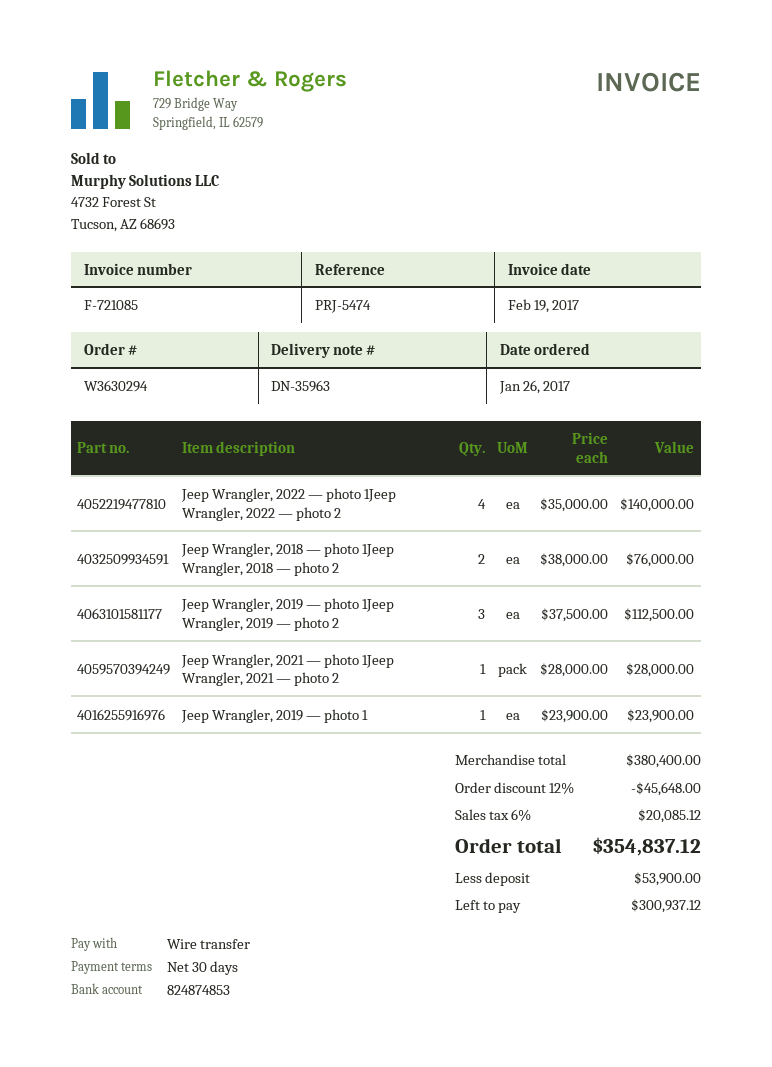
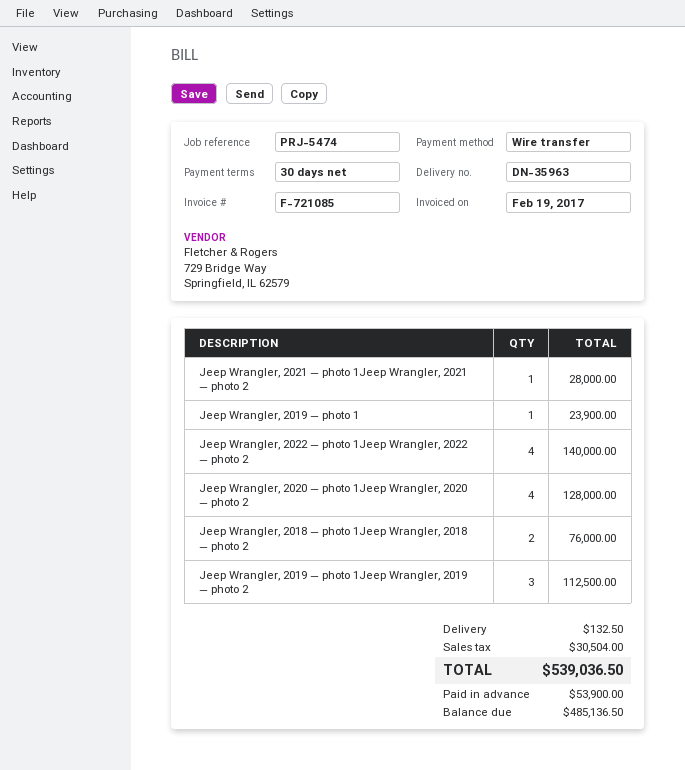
Jeep Wrangler, 2020 — photo 1Jeep Wrangler, 2020 — photo 2: none -> 4 for 128000.00
discount: 12% = 45648.00 -> none
shipping: none -> 132.50
tax: 20085.12 -> 30504.00
total: 354837.12 -> 539036.50
balance: 300937.12 -> 485136.50

